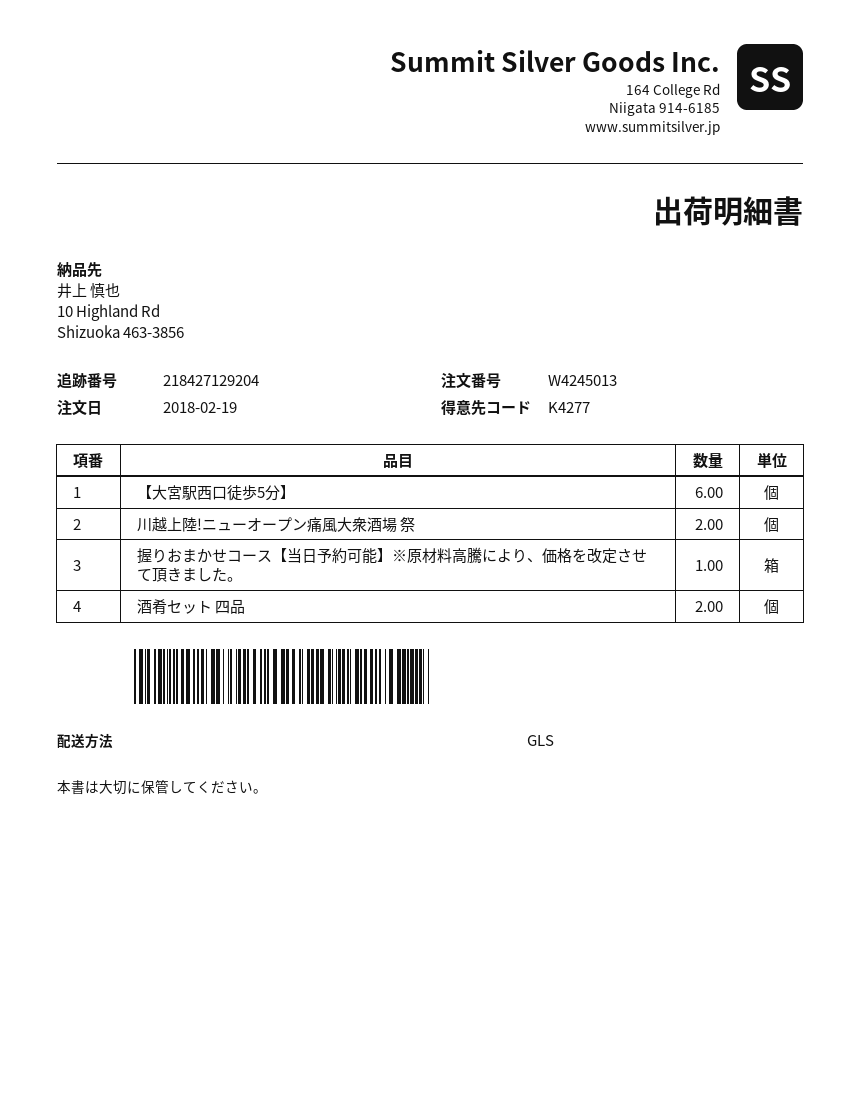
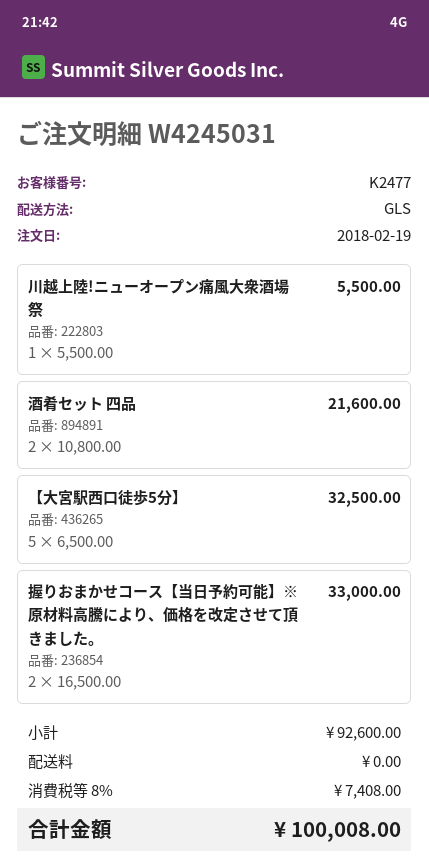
order number: W4245013 -> W4245031
customer number: K4277 -> K2477
【大宮駅西口徒歩5分】: 6 -> 5
川越上陸!ニューオープン痛風大衆酒場 祭: 2 -> 1
握りおまかせコース【当日予約可能】※原材料高騰により、価格を改定させて頂きました。: 1 -> 2

